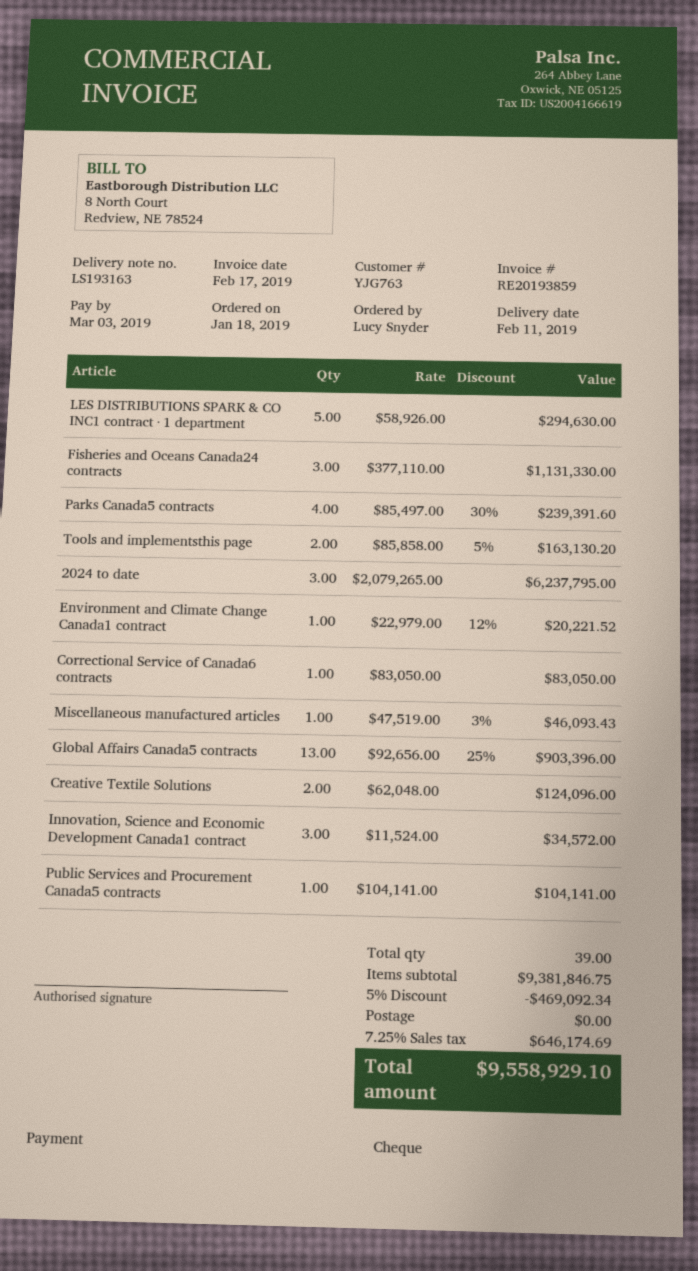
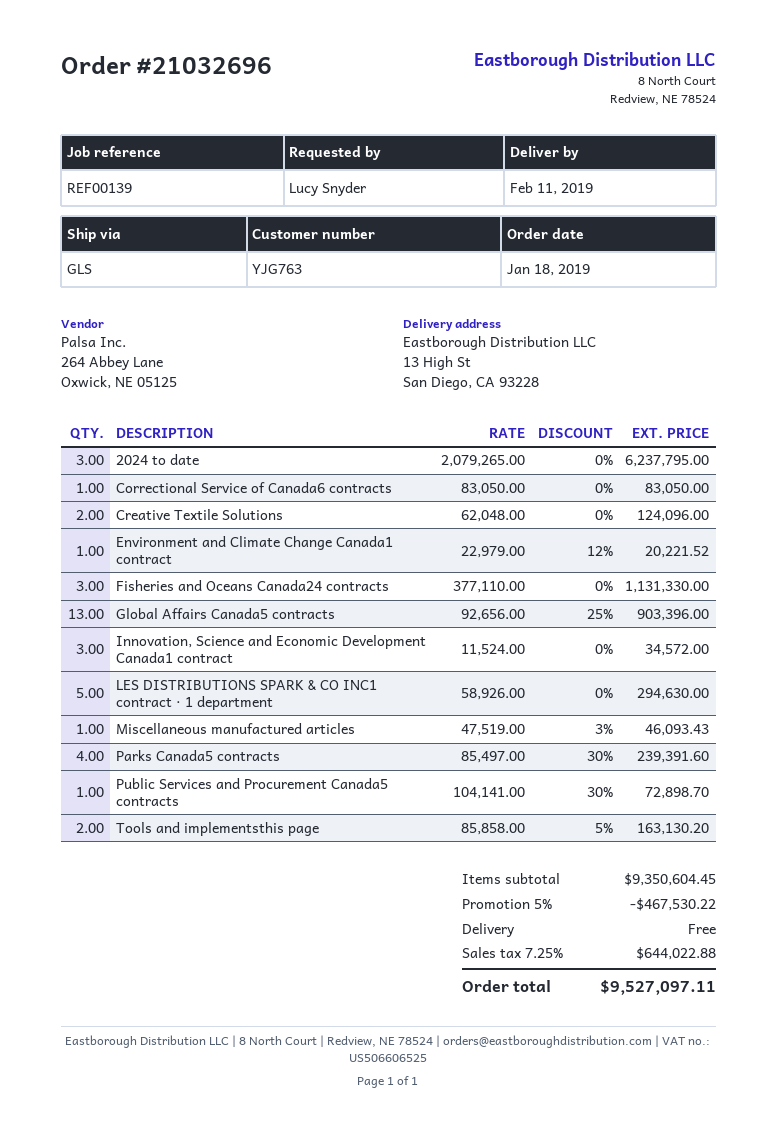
Public Services and Procurement Canada5 contracts: 1 x 104141.00 = 104141.00 -> 1 x 104141.00 - 30% = 72898.70
subtotal: 9381846.75 -> 9350604.45
discount: 5% = 469092.34 -> 5% = 467530.22
tax: 7.25% = 646174.69 -> 7.25% = 644022.88
total: 9558929.10 -> 9527097.11

